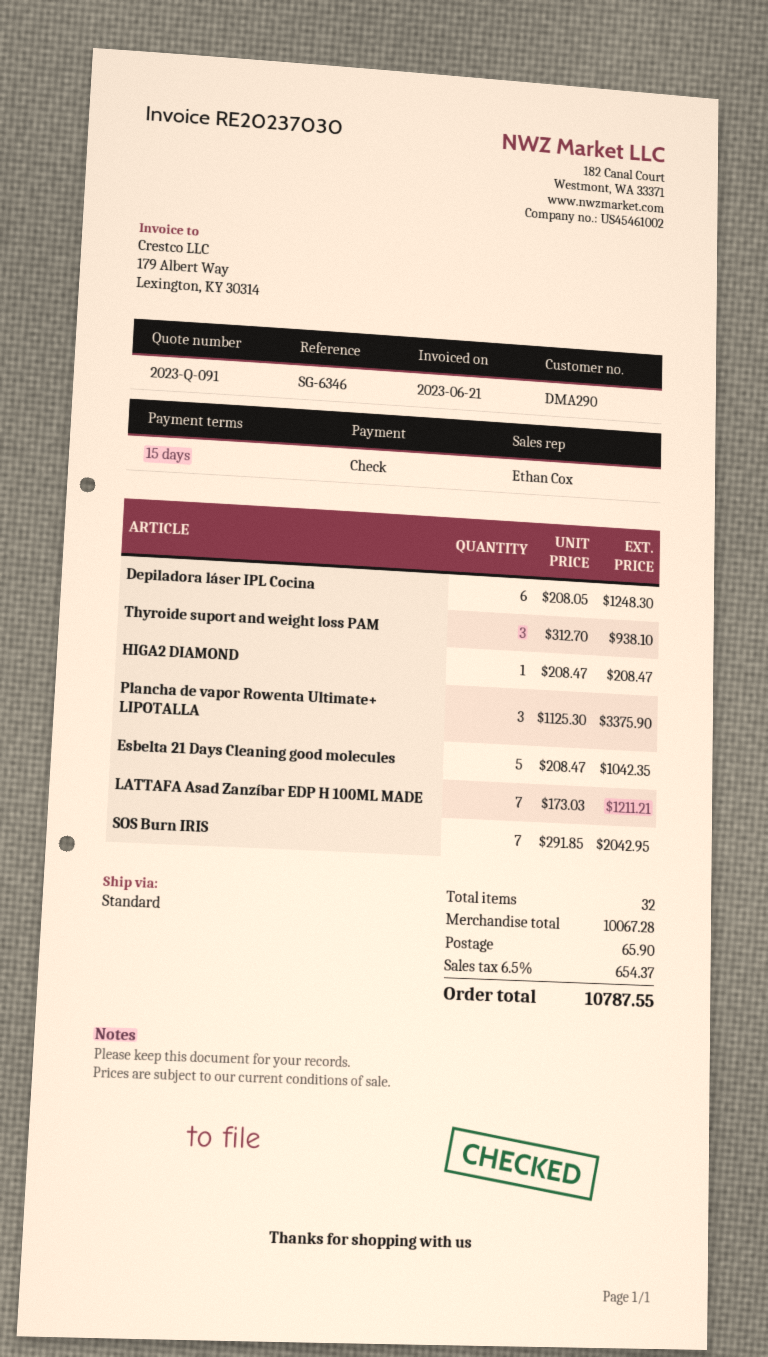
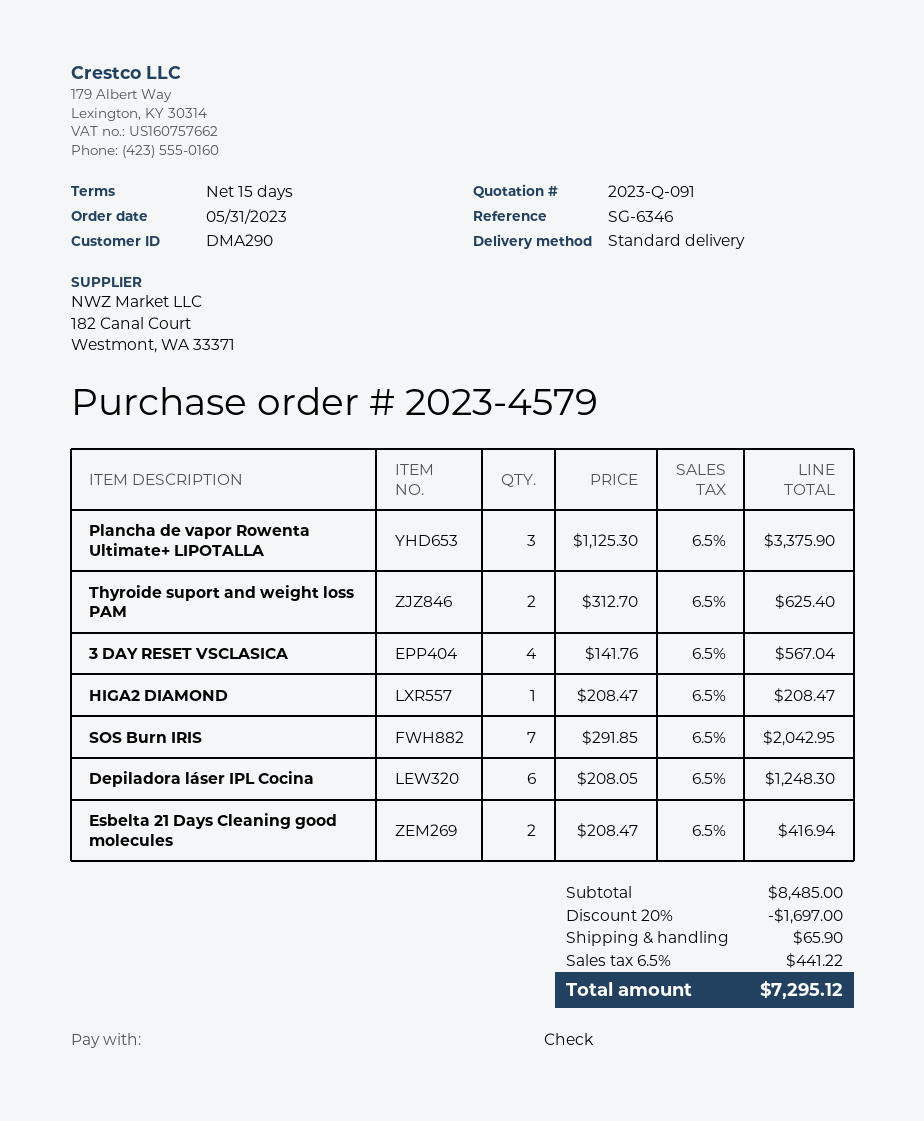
Thyroide suport and weight loss PAM: 3 x 312.70 = 938.10 -> 2 x 312.70 = 625.40
Esbelta 21 Days Cleaning good molecules: 5 x 208.47 = 1042.35 -> 2 x 208.47 = 416.94
LATTAFA Asad Zanzíbar EDP H 100ML MADE: 7 x 173.03 = 1211.21 -> none
3 DAY RESET VSCLASICA: none -> 4 x 141.76 = 567.04
subtotal: 10067.28 -> 8485.00
discount: none -> 20% = 1697.00
tax: 6.5% = 654.37 -> 6.5% = 441.22
total: 10787.55 -> 7295.12

